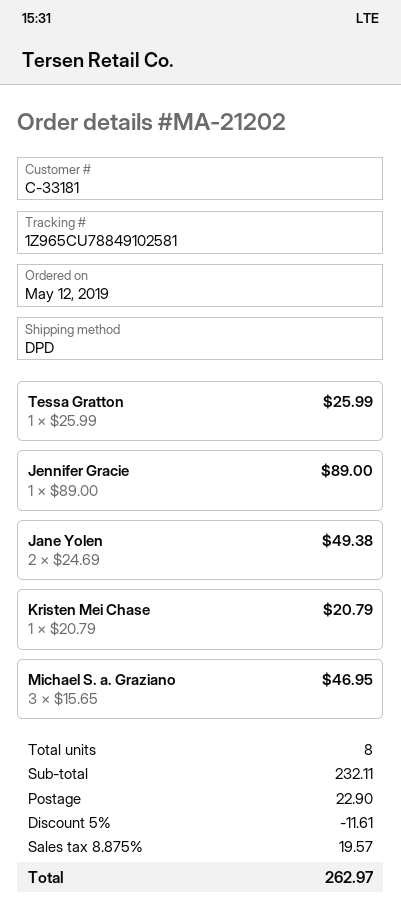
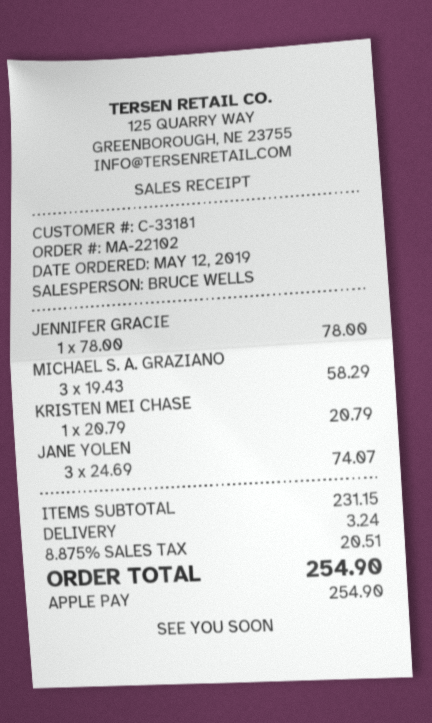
order number: MA-21202 -> MA-22102
Tessa Gratton: 1 x 25.99 = 25.99 -> none
Jennifer Gracie: 1 x 89.00 = 89.00 -> 1 x 78.00 = 78.00
Jane Yolen: 2 x 24.69 = 49.38 -> 3 x 24.69 = 74.07
Michael S. a. Graziano: 3 x 15.65 = 46.95 -> 3 x 19.43 = 58.29
subtotal: 232.11 -> 231.15
discount: 5% = 11.61 -> none
shipping: 22.90 -> 3.24
tax: 8.875% = 19.57 -> 8.875% = 20.51
total: 262.97 -> 254.90

